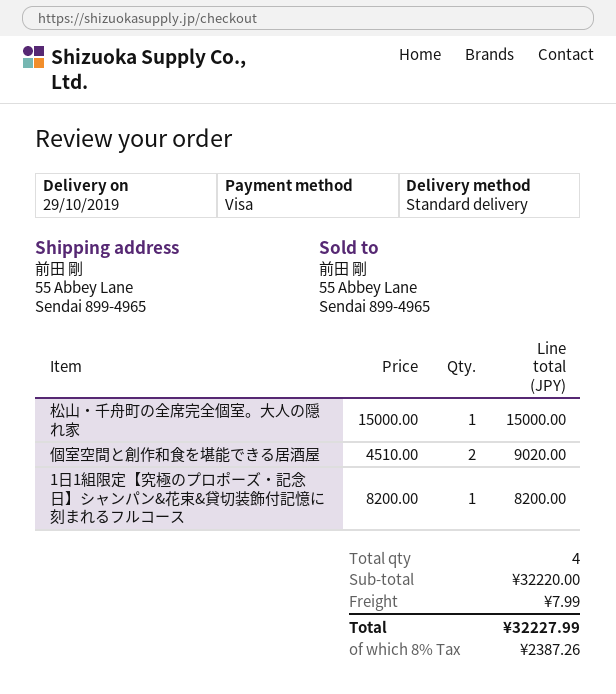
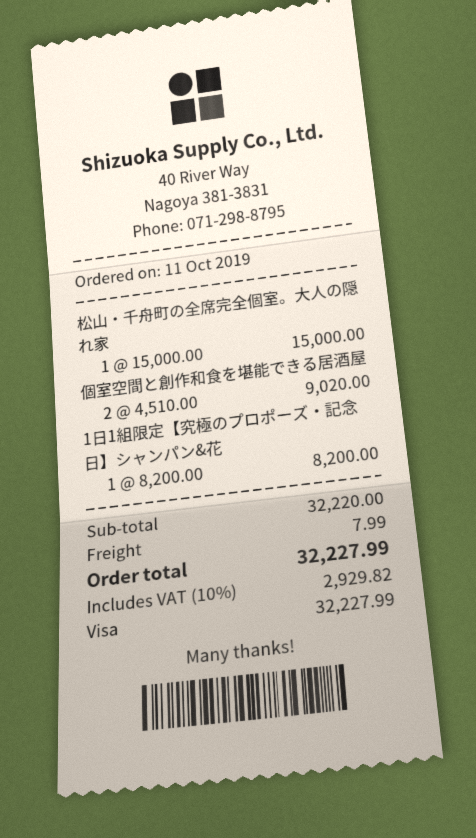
tax: 8% = 2387.26 -> 10% = 2929.82

